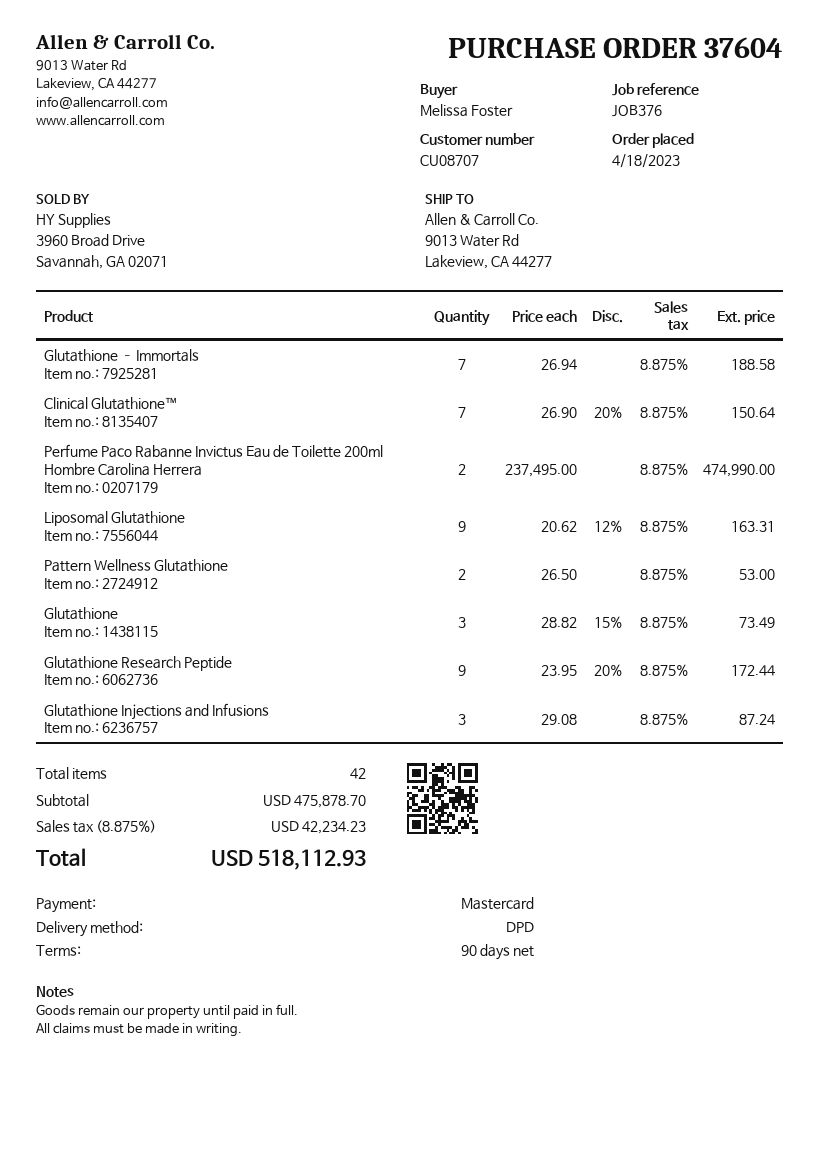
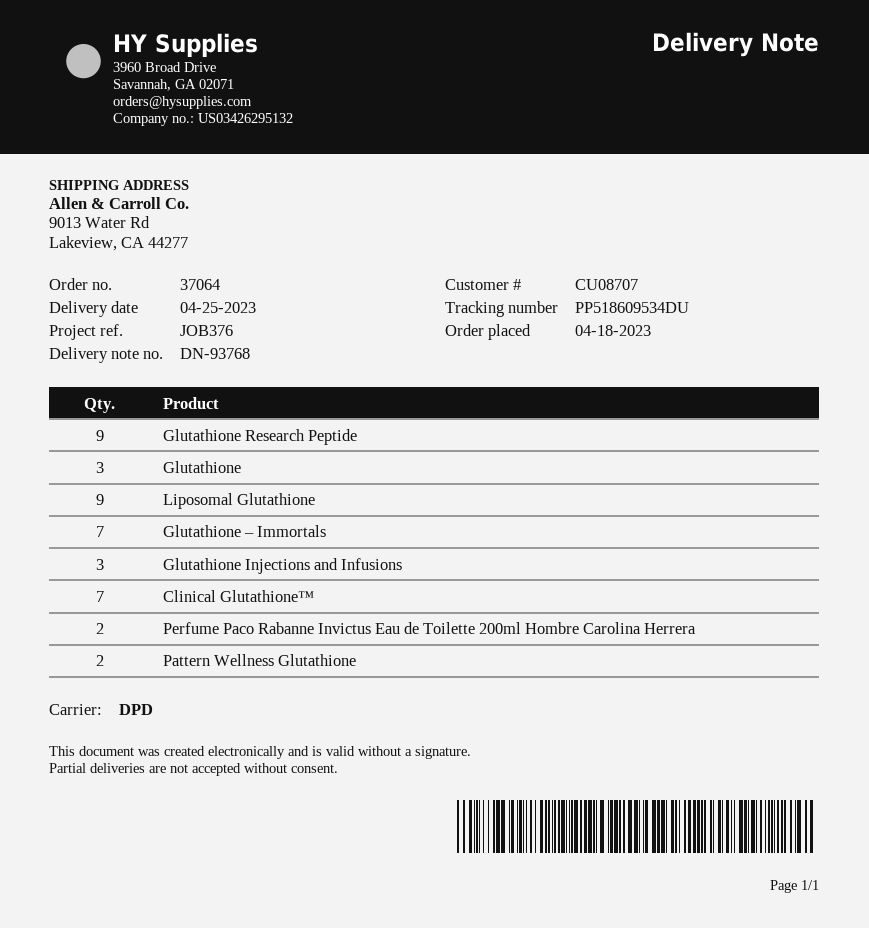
order number: 37604 -> 37064

